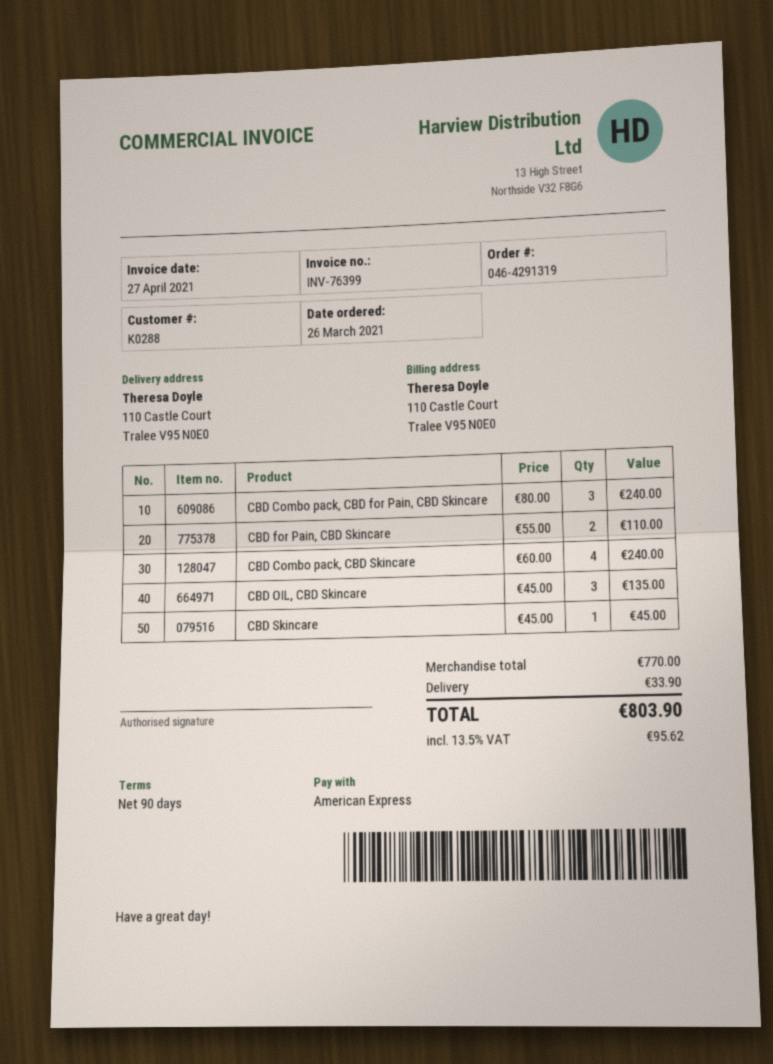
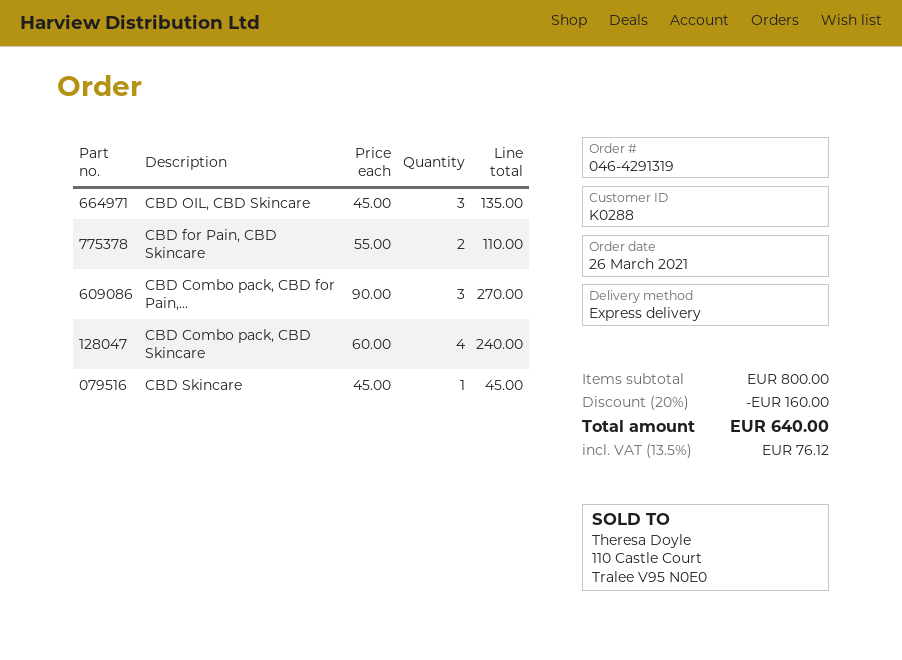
CBD Combo pack, CBD for Pain, CBD Skincare: 3 x 80.00 = 240.00 -> 3 x 90.00 = 270.00
subtotal: 770.00 -> 800.00
discount: none -> 20% = 160.00
shipping: 33.90 -> none
tax: 13.5% = 95.62 -> 13.5% = 76.12
total: 803.90 -> 640.00

